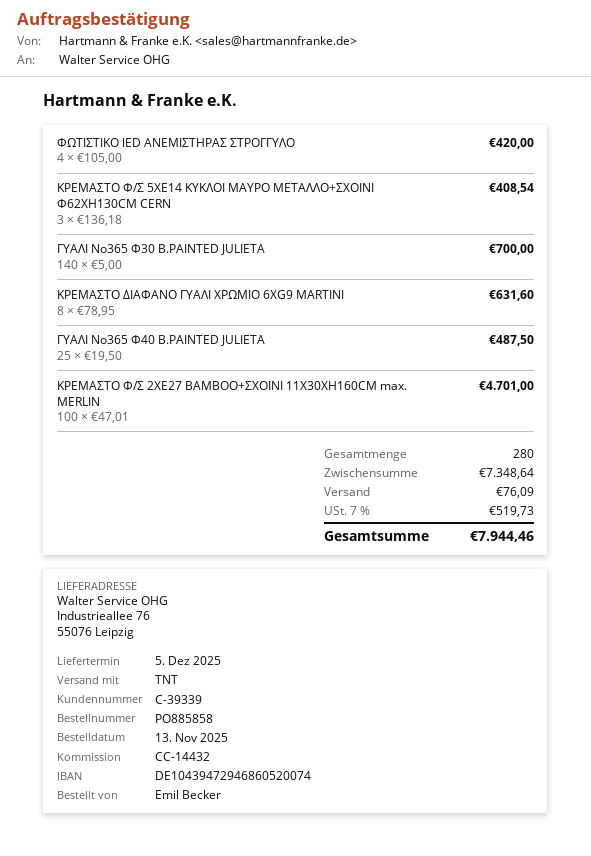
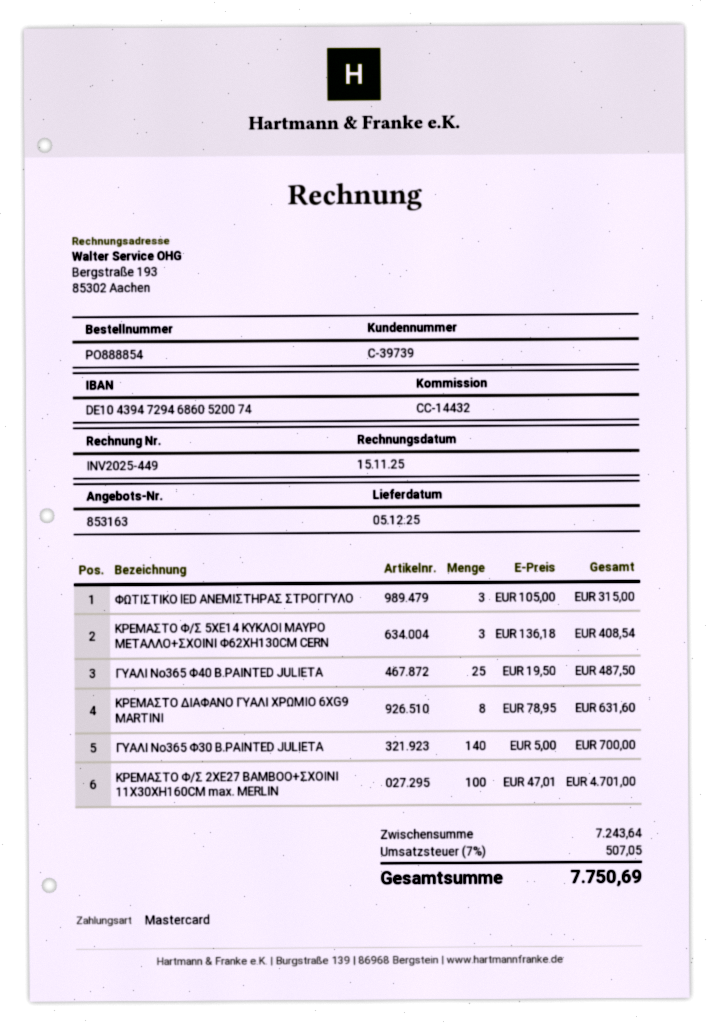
order number: PO885858 -> PO888854
customer number: C-39339 -> C-39739
ΦΩΤΙΣΤΙΚΟ lED ΑΝΕΜΙΣΤΗΡΑΣ ΣΤΡΟΓΓΥΛΟ: 4 x 105.00 = 420.00 -> 3 x 105.00 = 315.00
subtotal: 7348.64 -> 7243.64
shipping: 76.09 -> none
tax: 7% = 519.73 -> 7% = 507.05
total: 7944.46 -> 7750.69

